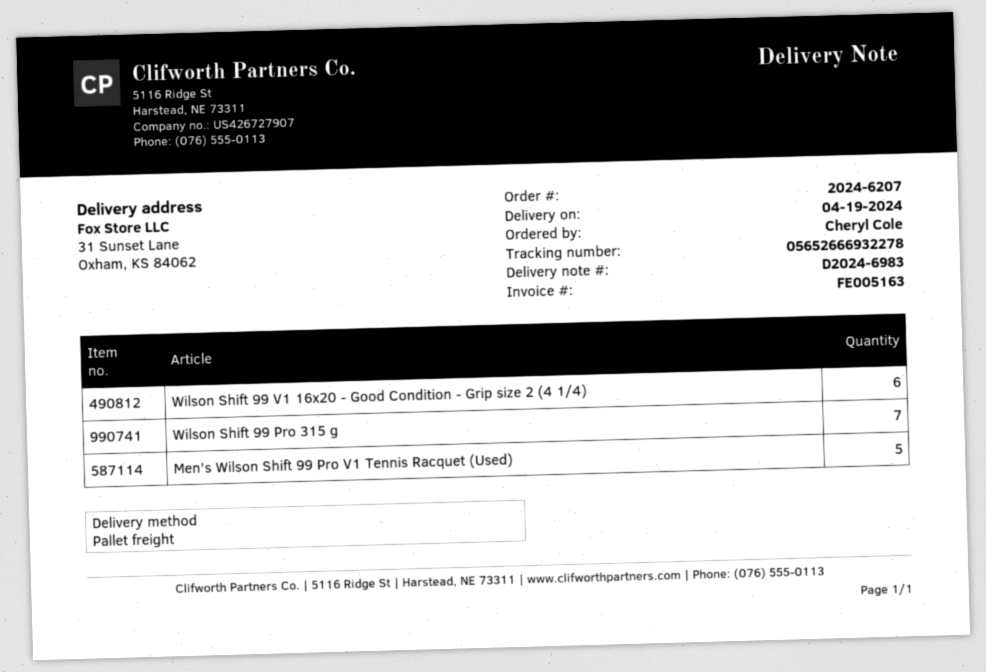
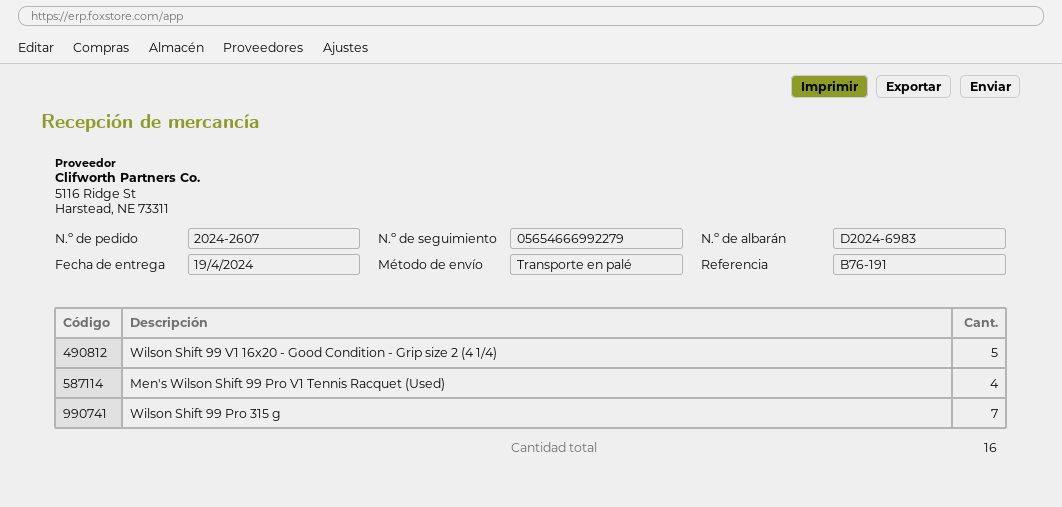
order number: 2024-6207 -> 2024-2607
tracking number: 05652666932278 -> 05654666992279
Wilson Shift 99 V1 16x20 - Good Condition - Grip size 2 (4 1/4): 6 -> 5
Men's Wilson Shift 99 Pro V1 Tennis Racquet (Used): 5 -> 4

